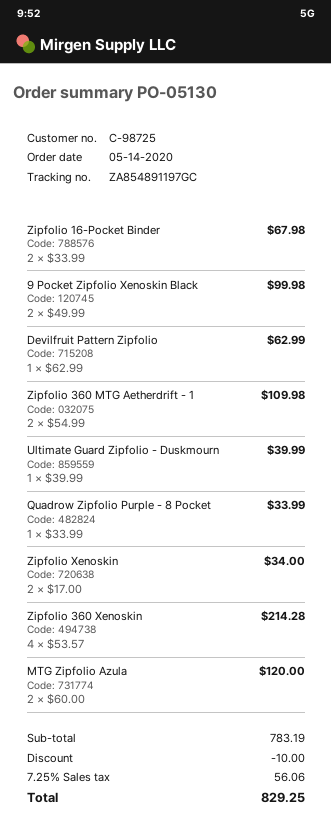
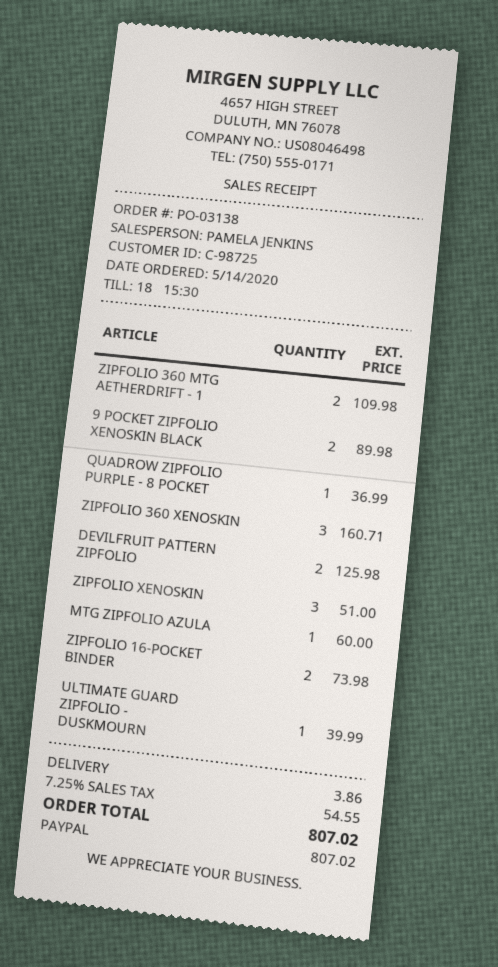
order number: PO-05130 -> PO-03138
Zipfolio 16-Pocket Binder: 2 for 67.98 -> 2 for 73.98
9 Pocket Zipfolio Xenoskin Black: 2 for 99.98 -> 2 for 89.98
Devilfruit Pattern Zipfolio: 1 for 62.99 -> 2 for 125.98
Quadrow Zipfolio Purple - 8 Pocket: 1 for 33.99 -> 1 for 36.99
Zipfolio Xenoskin: 2 for 34.00 -> 3 for 51.00
Zipfolio 360 Xenoskin: 4 for 214.28 -> 3 for 160.71
MTG Zipfolio Azula: 2 for 120.00 -> 1 for 60.00
discount: 10.00 -> none
shipping: none -> 3.86
tax: 7.25% = 56.06 -> 7.25% = 54.55
total: 829.25 -> 807.02

